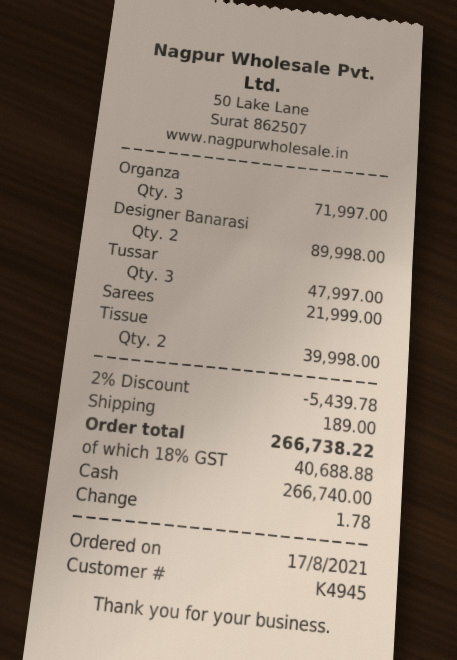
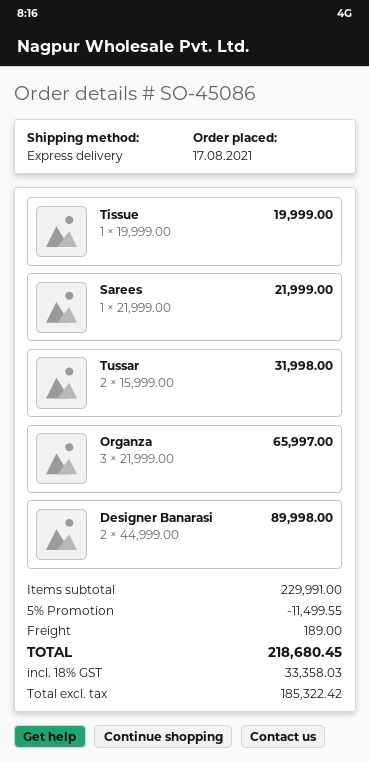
Organza: 3 for 71997.00 -> 3 for 65997.00
Tussar: 3 for 47997.00 -> 2 for 31998.00
Tissue: 2 for 39998.00 -> 1 for 19999.00
discount: 2% = 5439.78 -> 5% = 11499.55
tax: 18% = 40688.88 -> 18% = 33358.03
total: 266738.22 -> 218680.45

